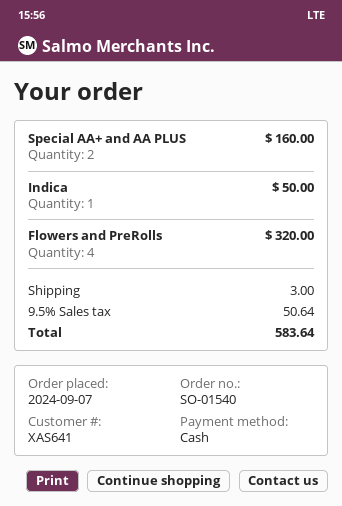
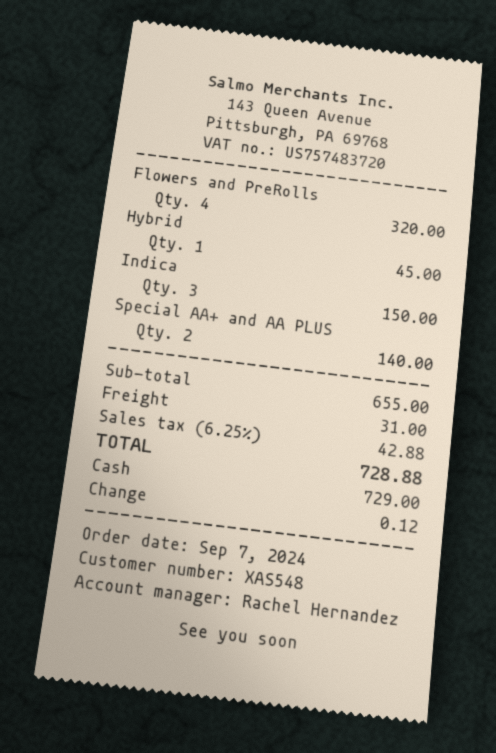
customer number: XAS641 -> XAS548
Special AA+ and AA PLUS: 2 for 160.00 -> 2 for 140.00
Indica: 1 for 50.00 -> 3 for 150.00
Hybrid: none -> 1 for 45.00
shipping: 3.00 -> 31.00
tax: 9.5% = 50.64 -> 6.25% = 42.88
total: 583.64 -> 728.88

